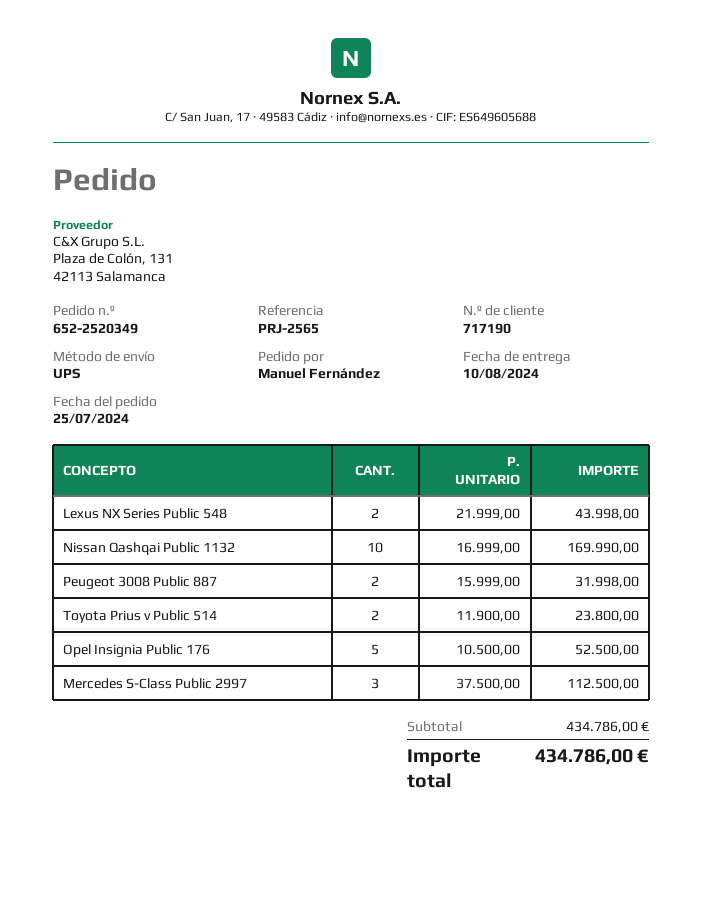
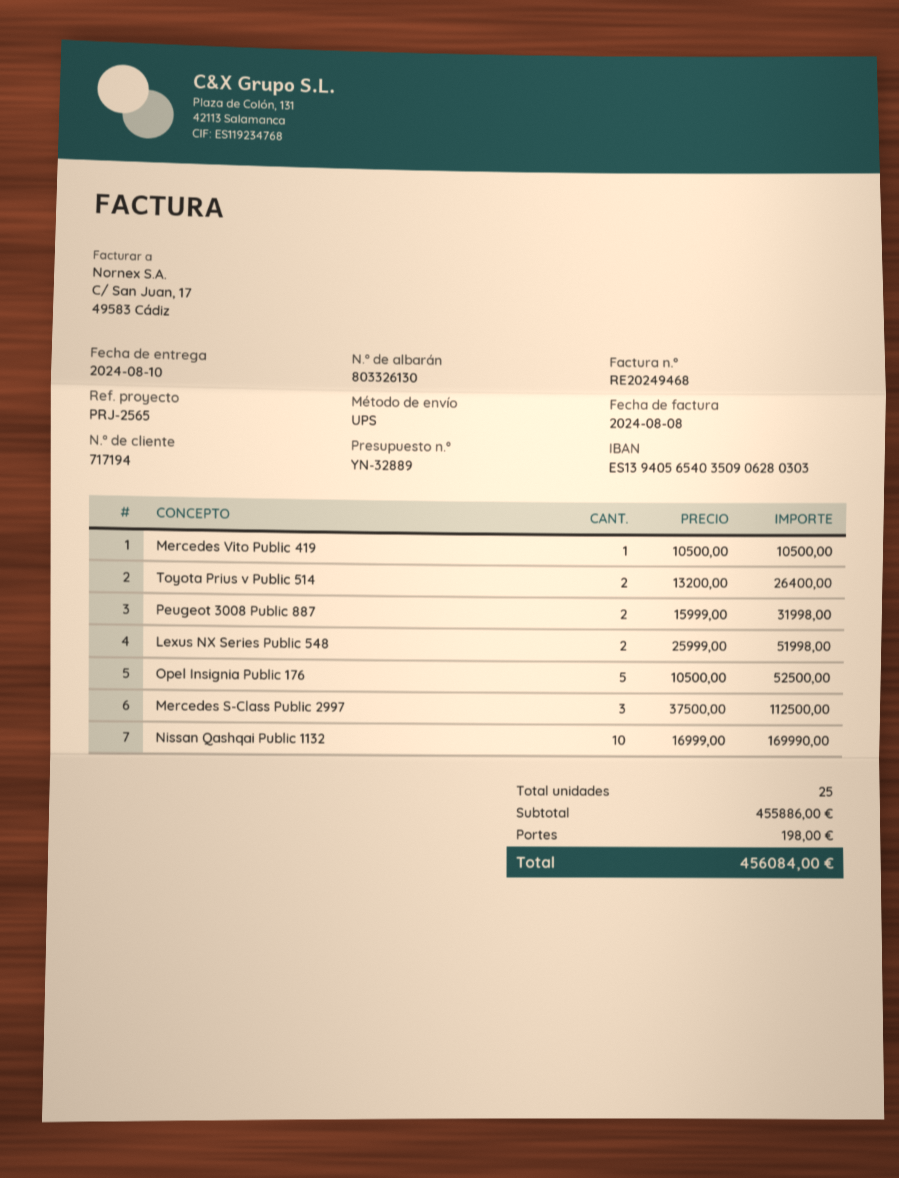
customer number: 717190 -> 717194
Lexus NX Series Public 548: 2 x 21999.00 = 43998.00 -> 2 x 25999.00 = 51998.00
Toyota Prius v Public 514: 2 x 11900.00 = 23800.00 -> 2 x 13200.00 = 26400.00
Mercedes Vito Public 419: none -> 1 x 10500.00 = 10500.00
subtotal: 434786.00 -> 455886.00
shipping: none -> 198.00
total: 434786.00 -> 456084.00

